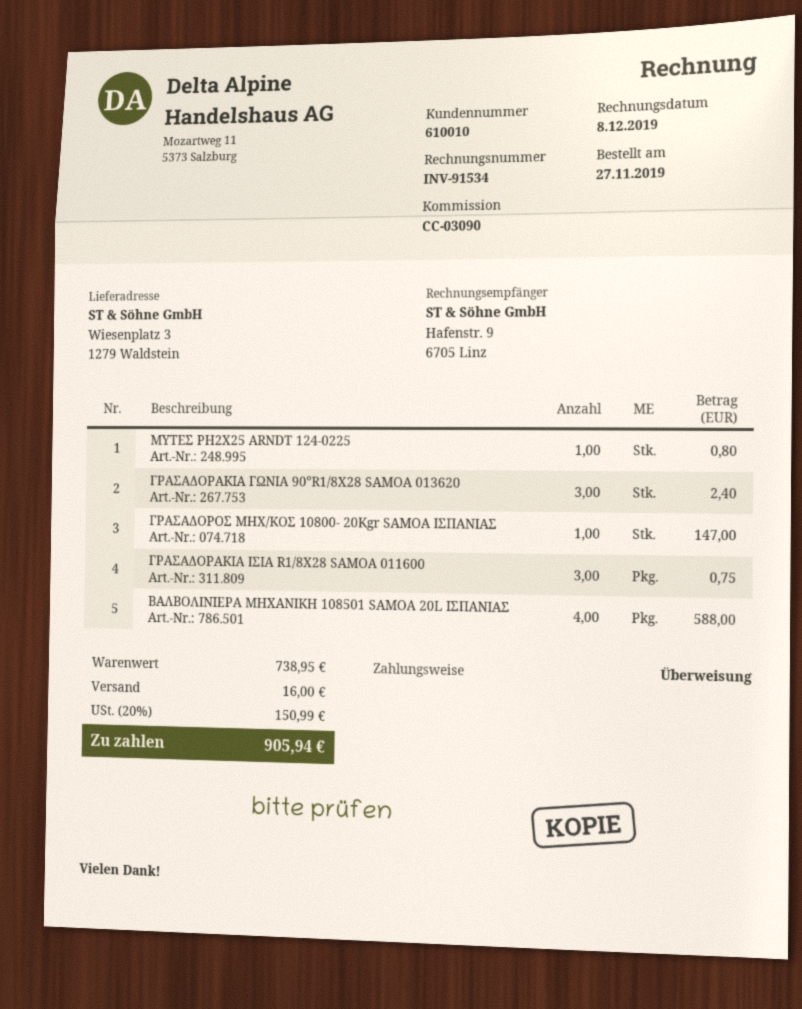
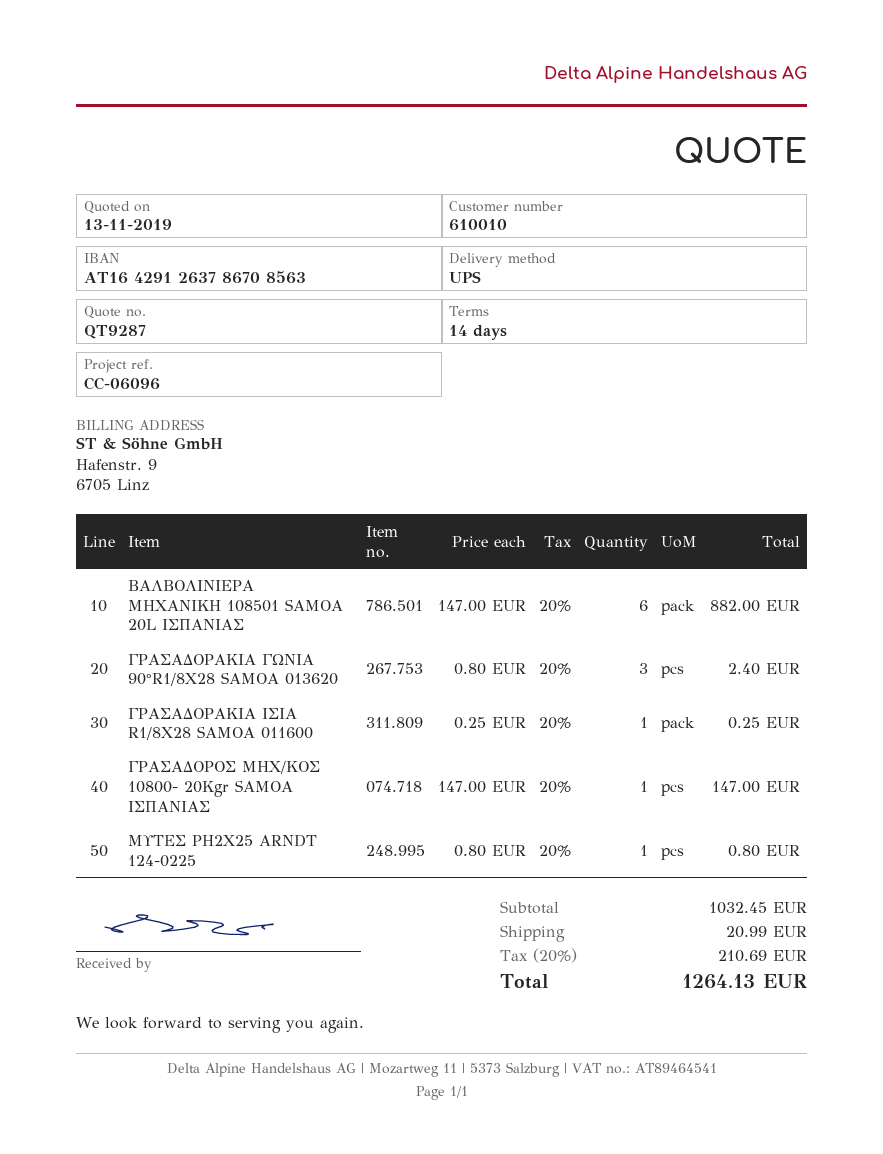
reference: CC-03090 -> CC-06096
ΓΡΑΣΑΔΟΡΑΚΙΑ ΙΣΙΑ R1/8X28 SAMOA 011600: 3 for 0.75 -> 1 for 0.25
ΒΑΛΒΟΛΙΝΙΕΡΑ ΜΗΧΑΝΙΚΗ 108501 SAMOA 20L ΙΣΠΑΝΙΑΣ: 4 for 588.00 -> 6 for 882.00
subtotal: 738.95 -> 1032.45
shipping: 16.00 -> 20.99
tax: 20% = 150.99 -> 20% = 210.69
total: 905.94 -> 1264.13

